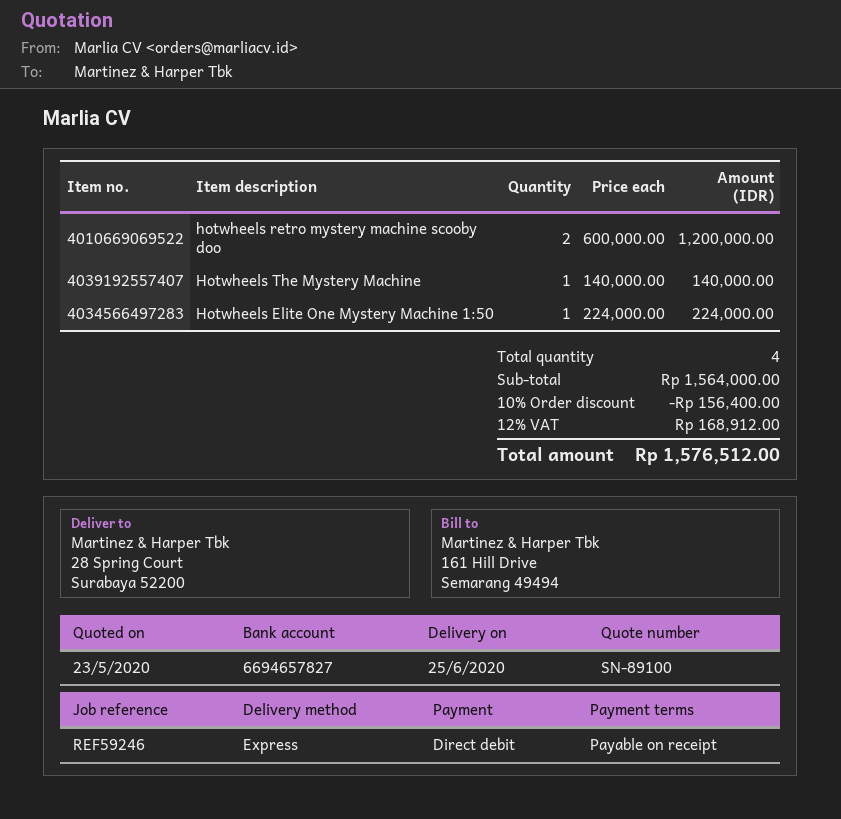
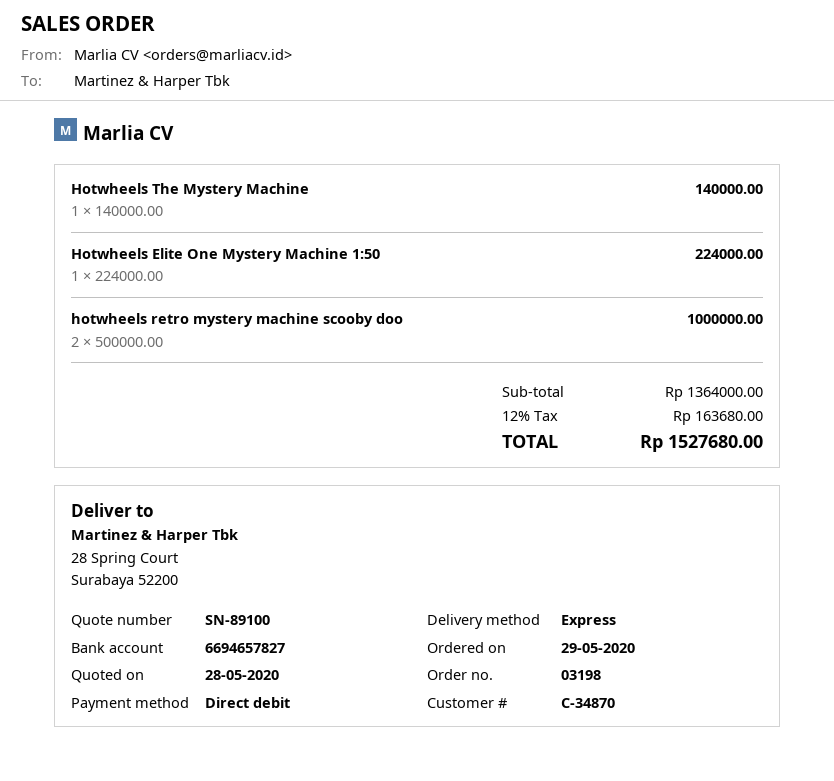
quote date: 2020-05-23 -> 2020-05-28
hotwheels retro mystery machine scooby doo: 2 x 600000.00 = 1200000.00 -> 2 x 500000.00 = 1000000.00
subtotal: 1564000.00 -> 1364000.00
discount: 10% = 156400.00 -> none
tax: 12% = 168912.00 -> 12% = 163680.00
total: 1576512.00 -> 1527680.00

